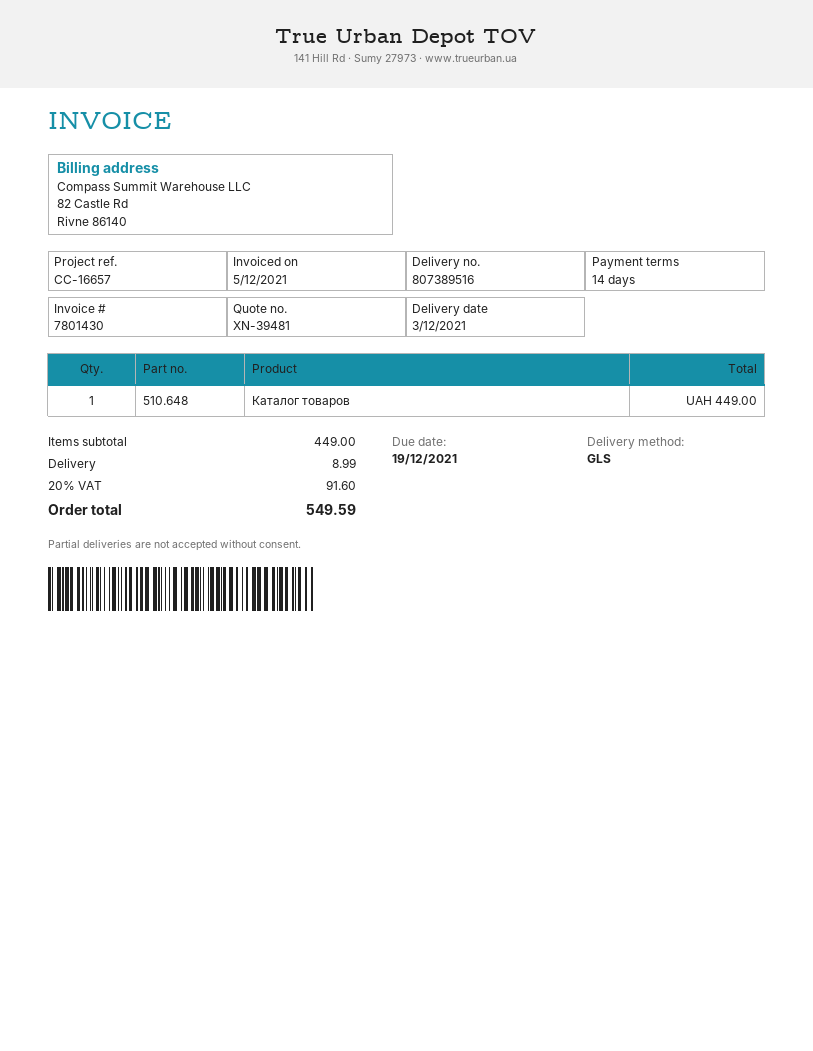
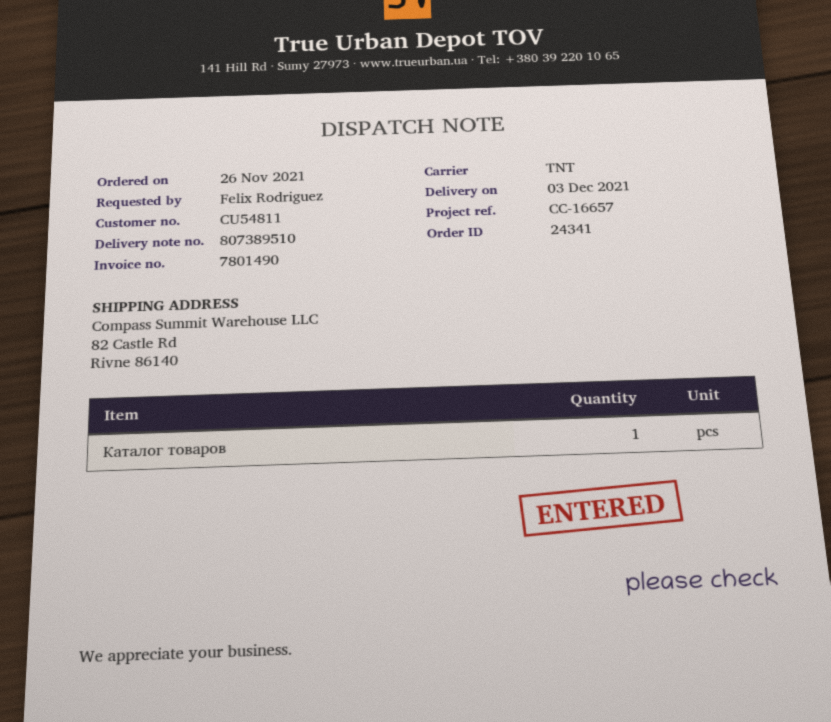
delivery note number: 807389516 -> 807389510
invoice number: 7801430 -> 7801490
shipping method: GLS -> TNT

